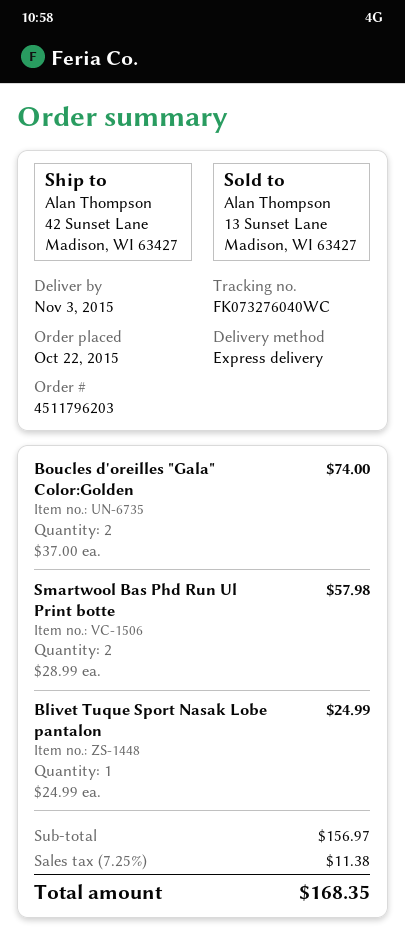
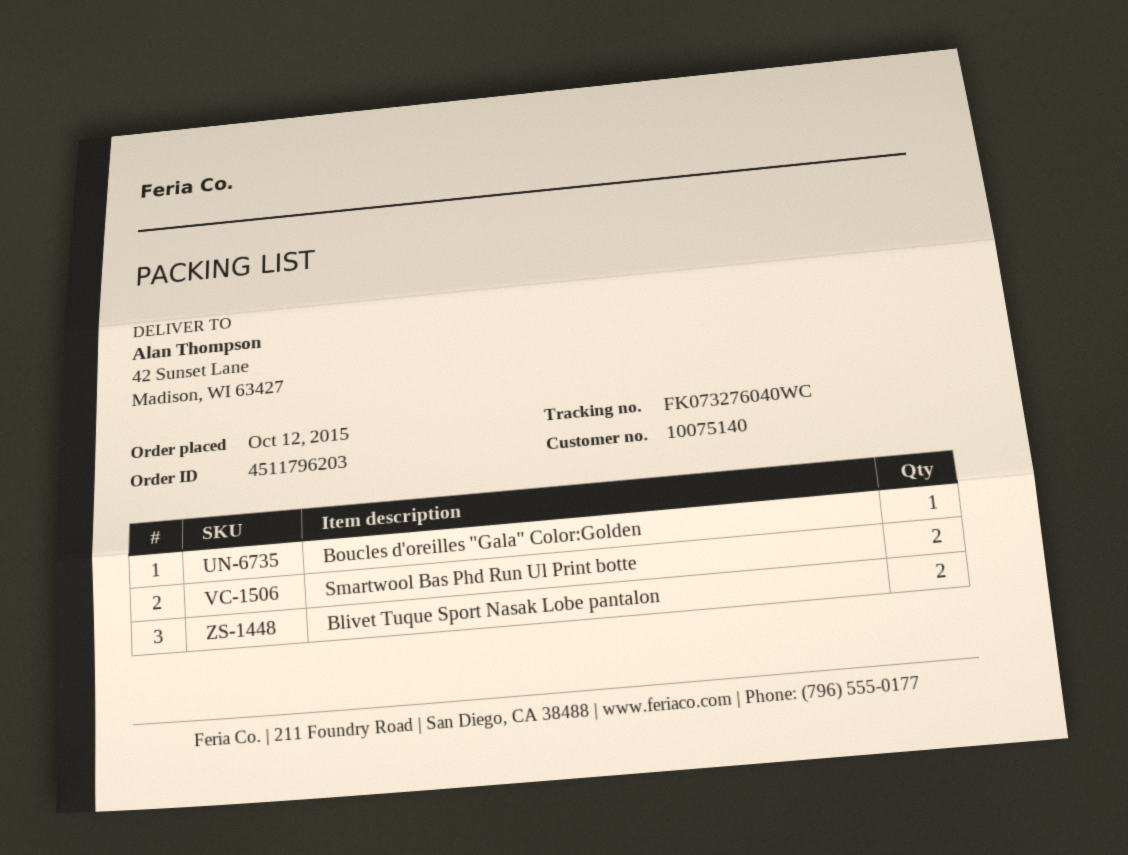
order date: 2015-10-22 -> 2015-10-12
Boucles d'oreilles "Gala" Color:Golden: 2 -> 1
Blivet Tuque Sport Nasak Lobe pantalon: 1 -> 2

